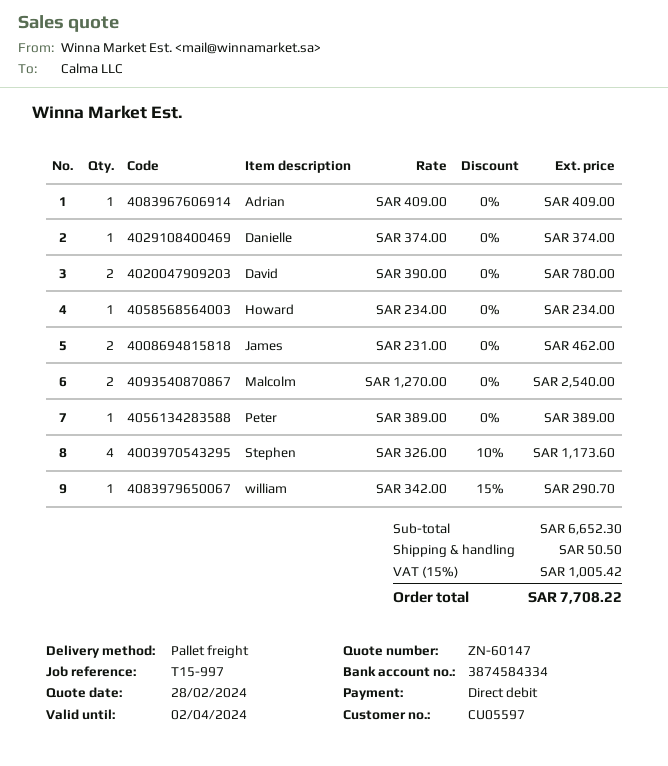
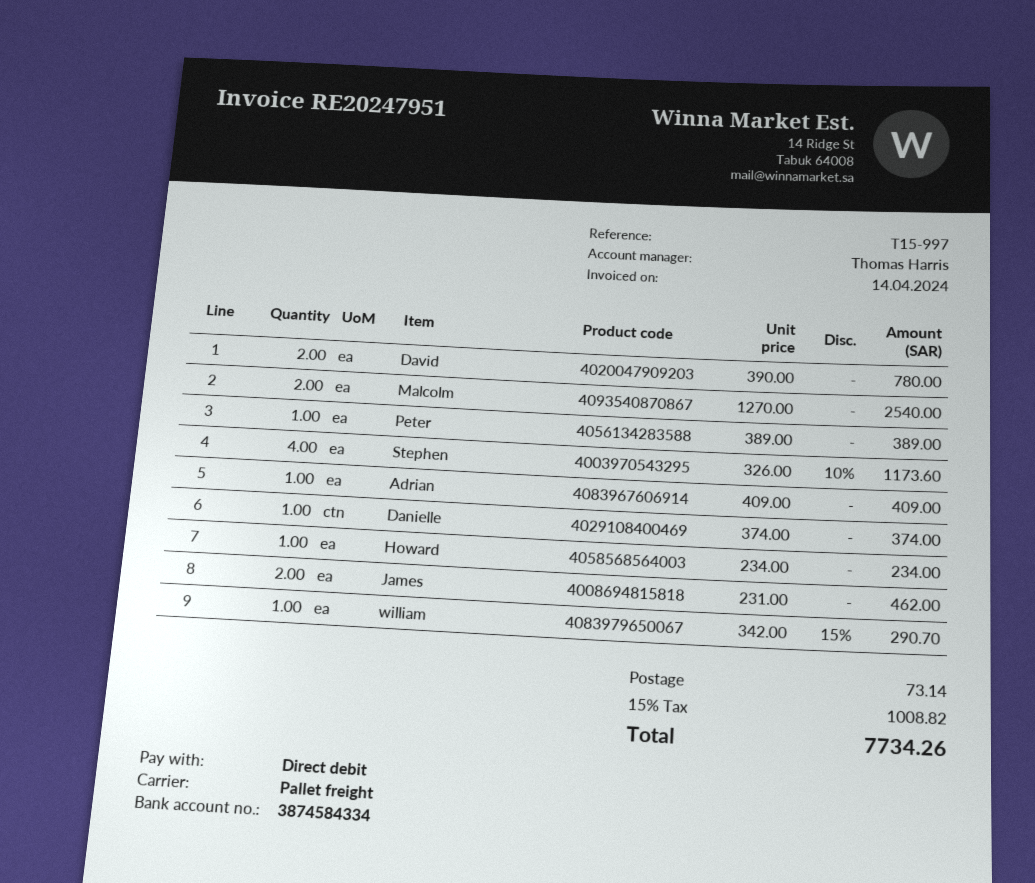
shipping: 50.50 -> 73.14
tax: 15% = 1005.42 -> 15% = 1008.82
total: 7708.22 -> 7734.26

